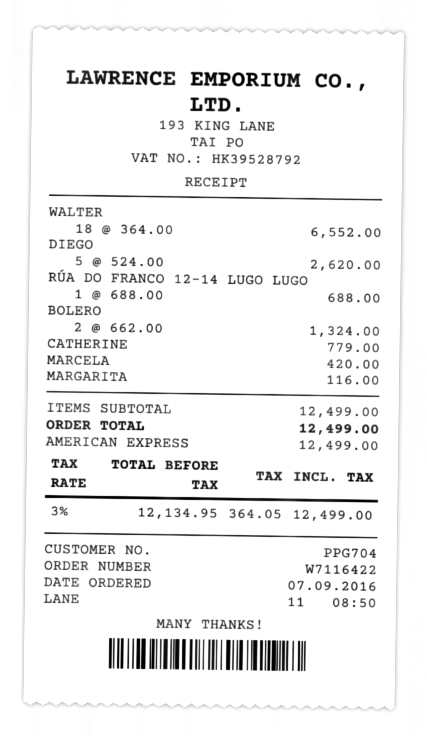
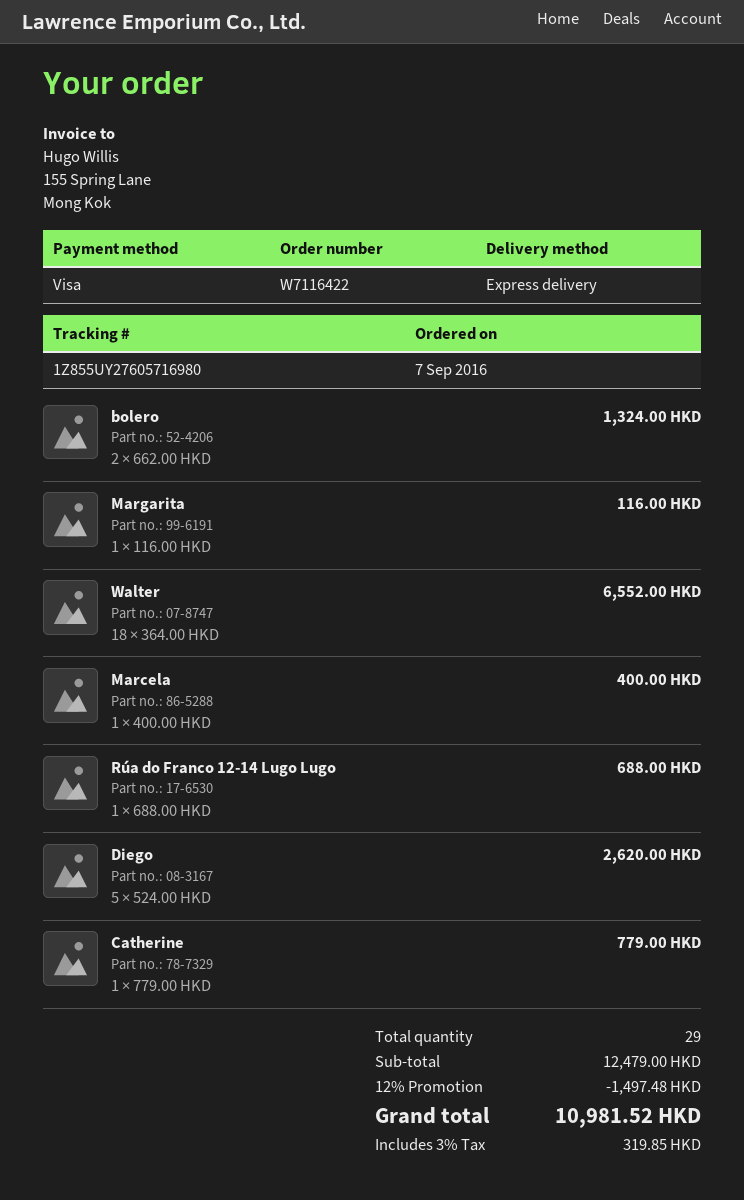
payment method: American Express -> Visa
MARCELA: 1 x 420.00 = 420.00 -> 1 x 400.00 = 400.00
subtotal: 12499.00 -> 12479.00
discount: none -> 12% = 1497.48
tax: 3% = 364.05 -> 3% = 319.85
total: 12499.00 -> 10981.52

